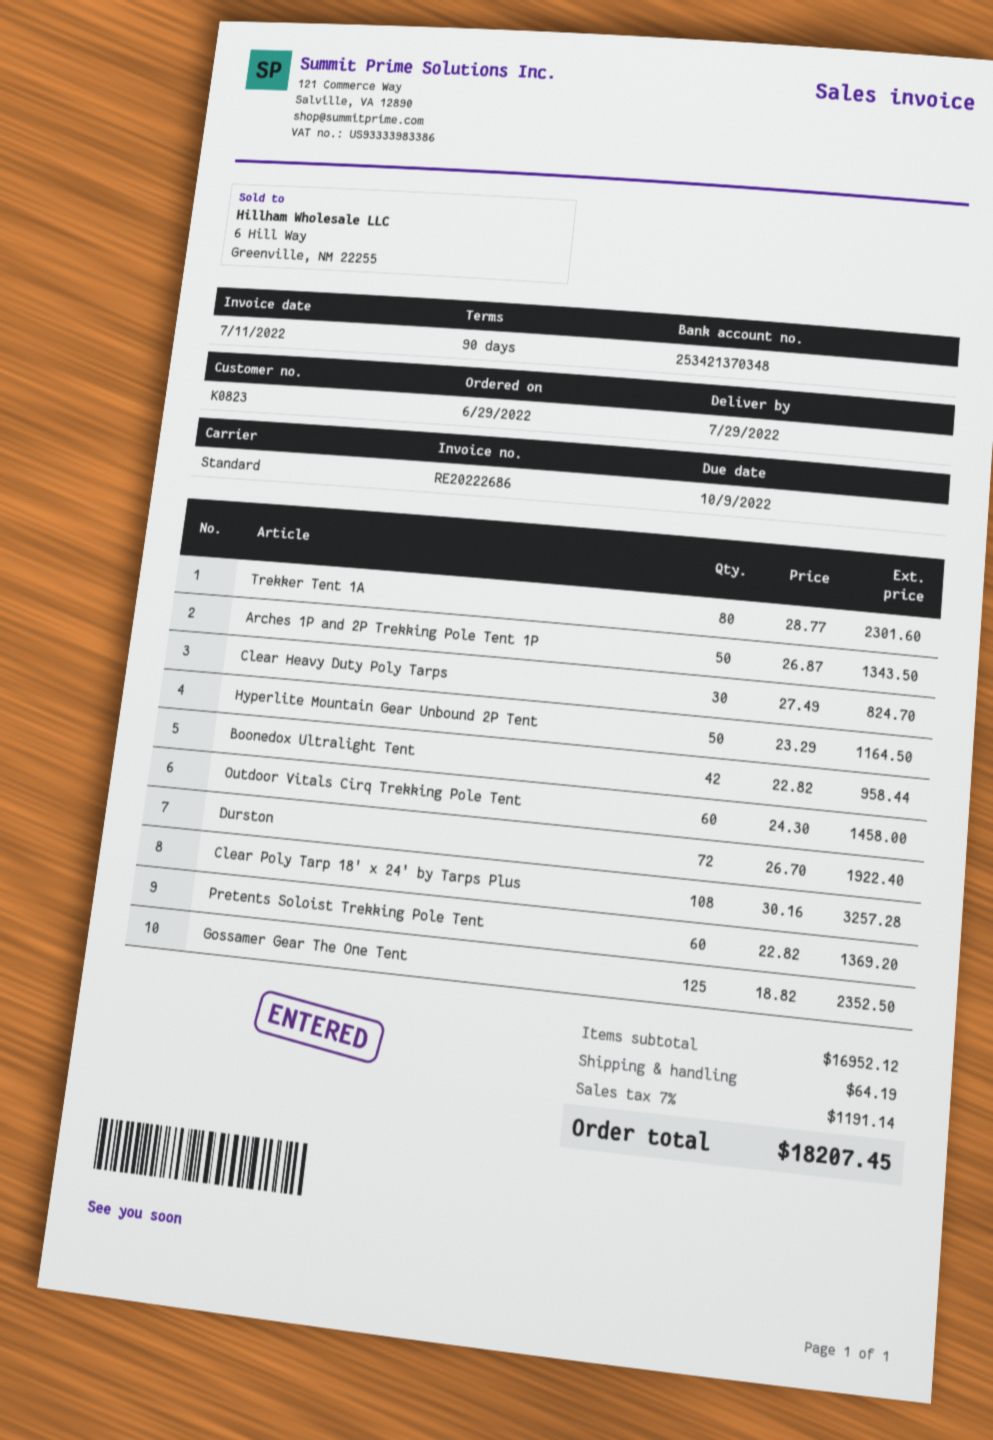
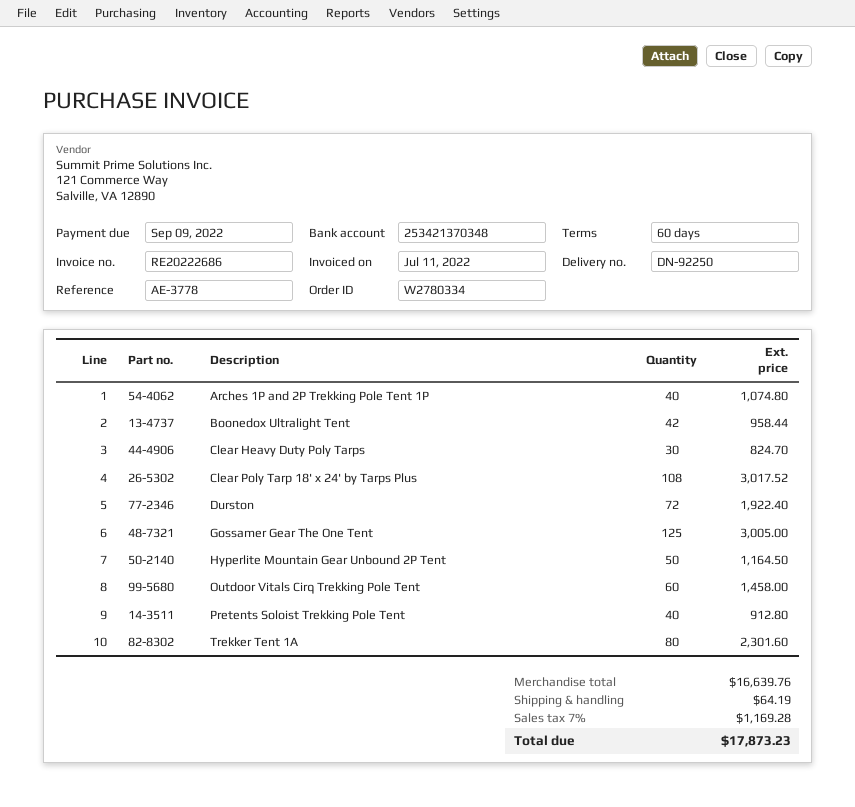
payment terms: 90 days -> 60 days
due date: 2022-10-09 -> 2022-09-09
Arches 1P and 2P Trekking Pole Tent 1P: 50 for 1343.50 -> 40 for 1074.80
Clear Poly Tarp 18' x 24' by Tarps Plus: 108 for 3257.28 -> 108 for 3017.52
Pretents Soloist Trekking Pole Tent: 60 for 1369.20 -> 40 for 912.80
Gossamer Gear The One Tent: 125 for 2352.50 -> 125 for 3005.00
subtotal: 16952.12 -> 16639.76
tax: 7% = 1191.14 -> 7% = 1169.28
total: 18207.45 -> 17873.23

